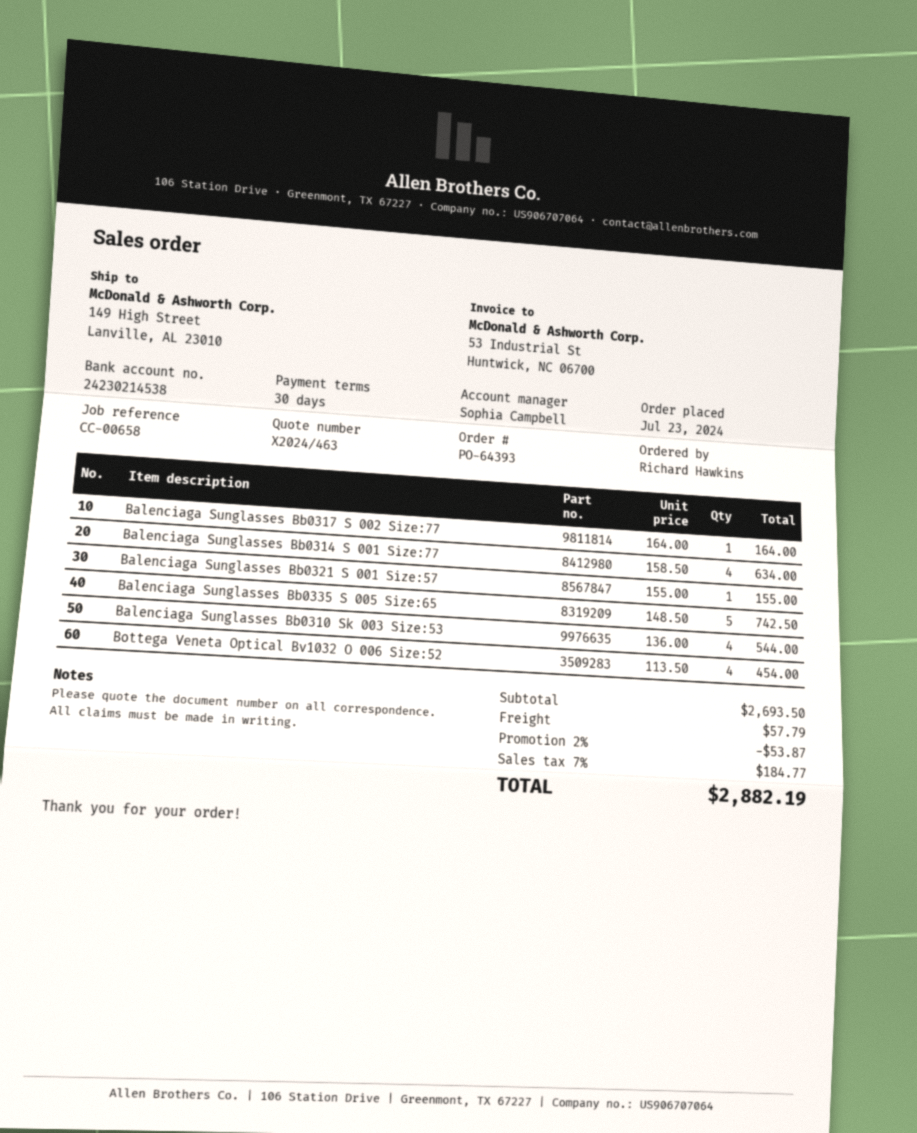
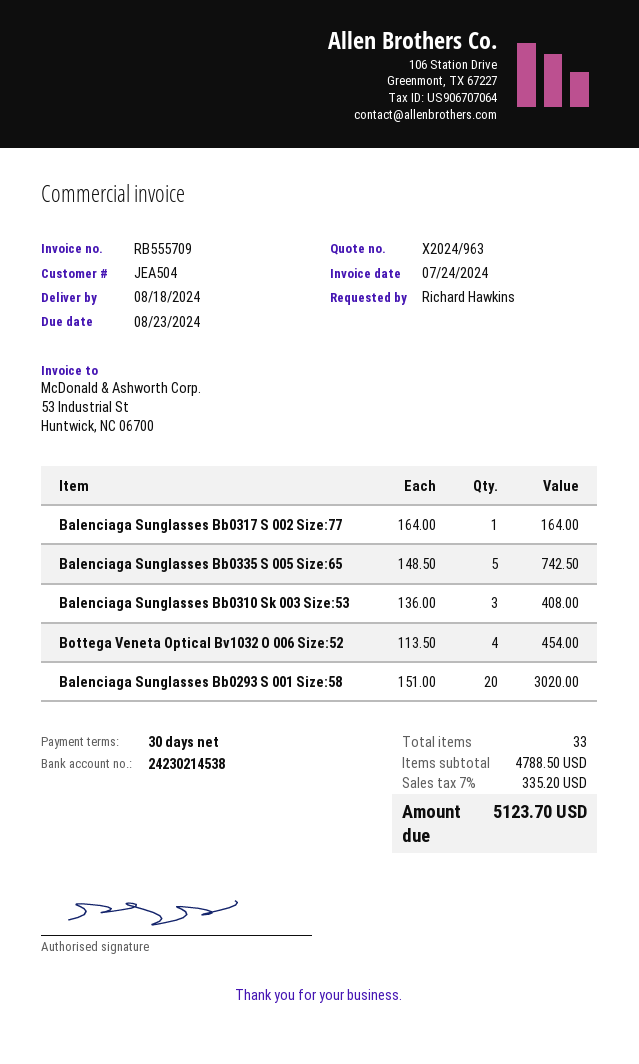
quote number: X2024/463 -> X2024/963
Balenciaga Sunglasses Bb0314 S 001 Size:77: 4 x 158.50 = 634.00 -> none
Balenciaga Sunglasses Bb0321 S 001 Size:57: 1 x 155.00 = 155.00 -> none
Balenciaga Sunglasses Bb0310 Sk 003 Size:53: 4 x 136.00 = 544.00 -> 3 x 136.00 = 408.00
Balenciaga Sunglasses Bb0293 S 001 Size:58: none -> 20 x 151.00 = 3020.00
subtotal: 2693.50 -> 4788.50
discount: 2% = 53.87 -> none
shipping: 57.79 -> none
tax: 7% = 184.77 -> 7% = 335.20
total: 2882.19 -> 5123.70

